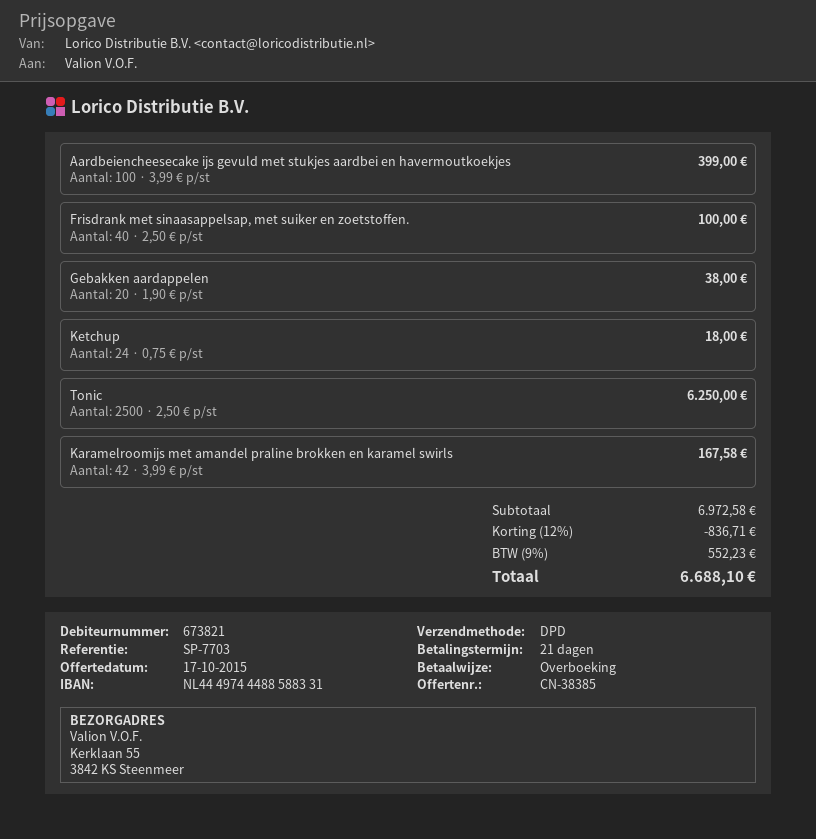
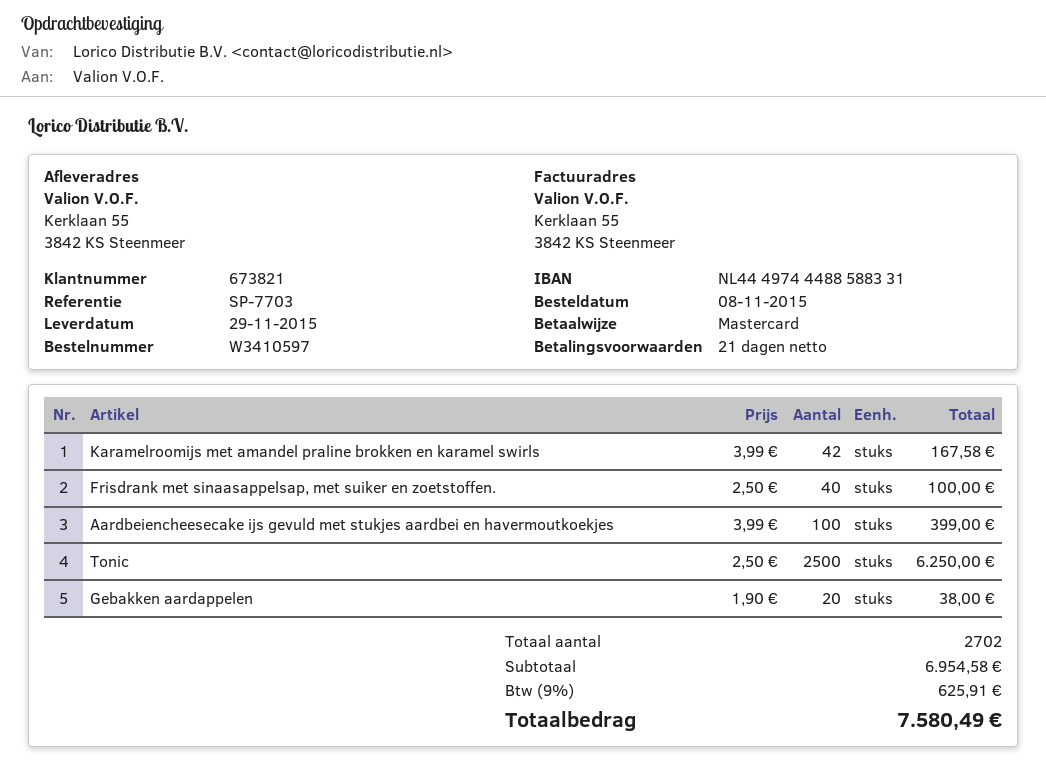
payment method: bank transfer -> Mastercard
Ketchup: 24 x 0.75 = 18.00 -> none
subtotal: 6972.58 -> 6954.58
discount: 12% = 836.71 -> none
tax: 9% = 552.23 -> 9% = 625.91
total: 6688.10 -> 7580.49

